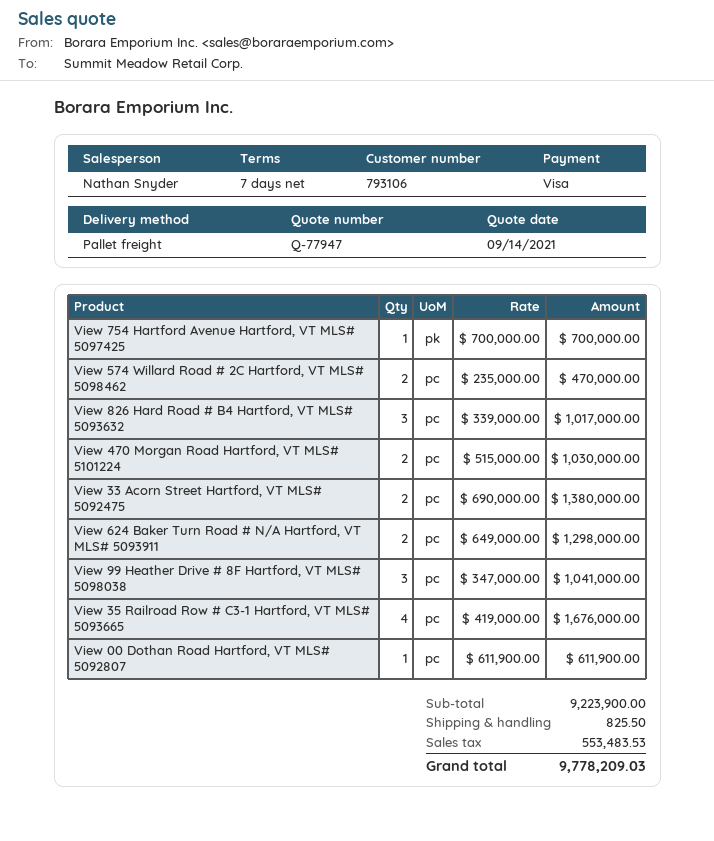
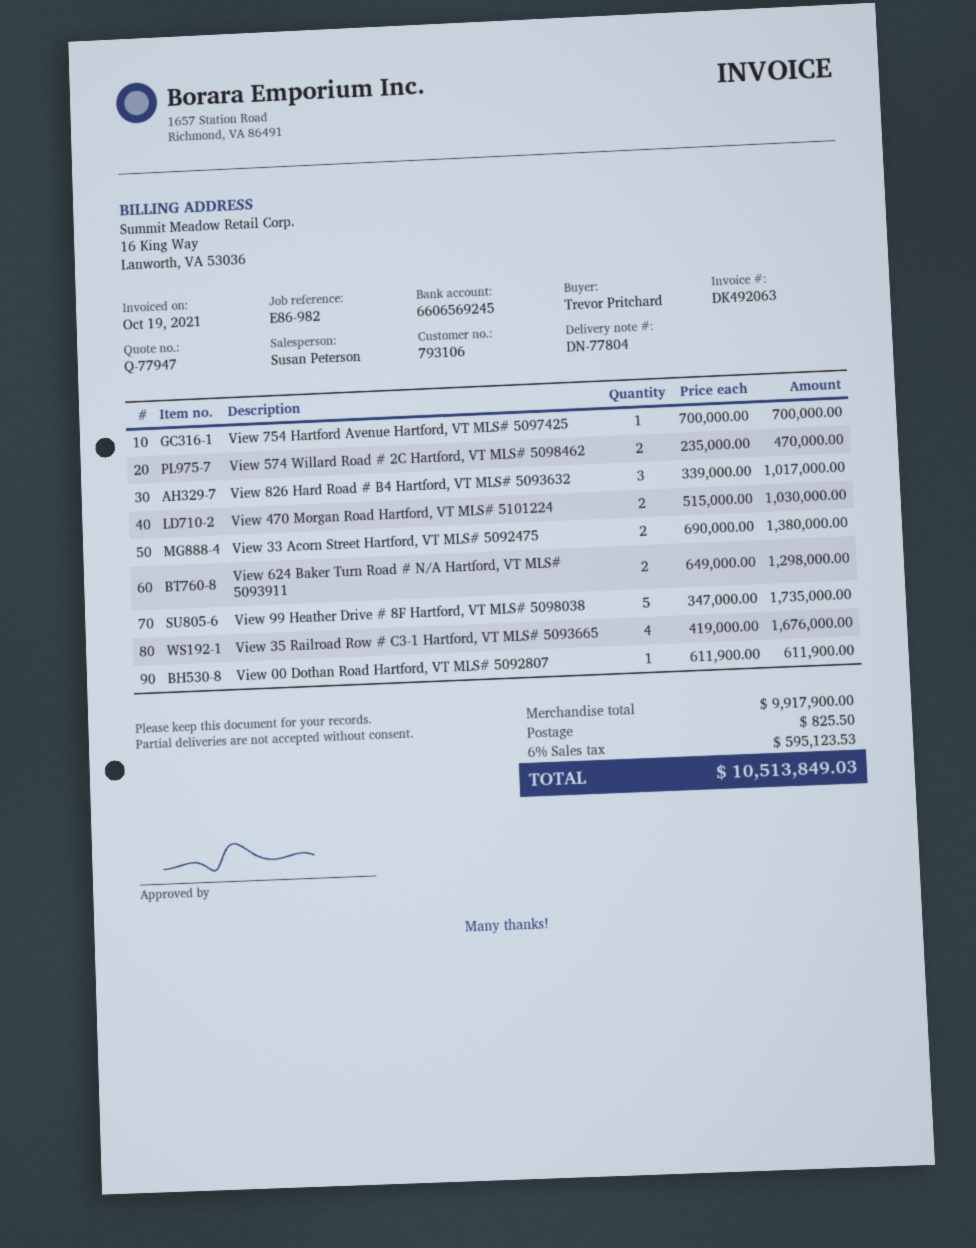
sales rep: Nathan Snyder -> Susan Peterson
View 99 Heather Drive # 8F Hartford, VT MLS# 5098038: 3 x 347000.00 = 1041000.00 -> 5 x 347000.00 = 1735000.00
subtotal: 9223900.00 -> 9917900.00
tax: 553483.53 -> 595123.53
total: 9778209.03 -> 10513849.03

